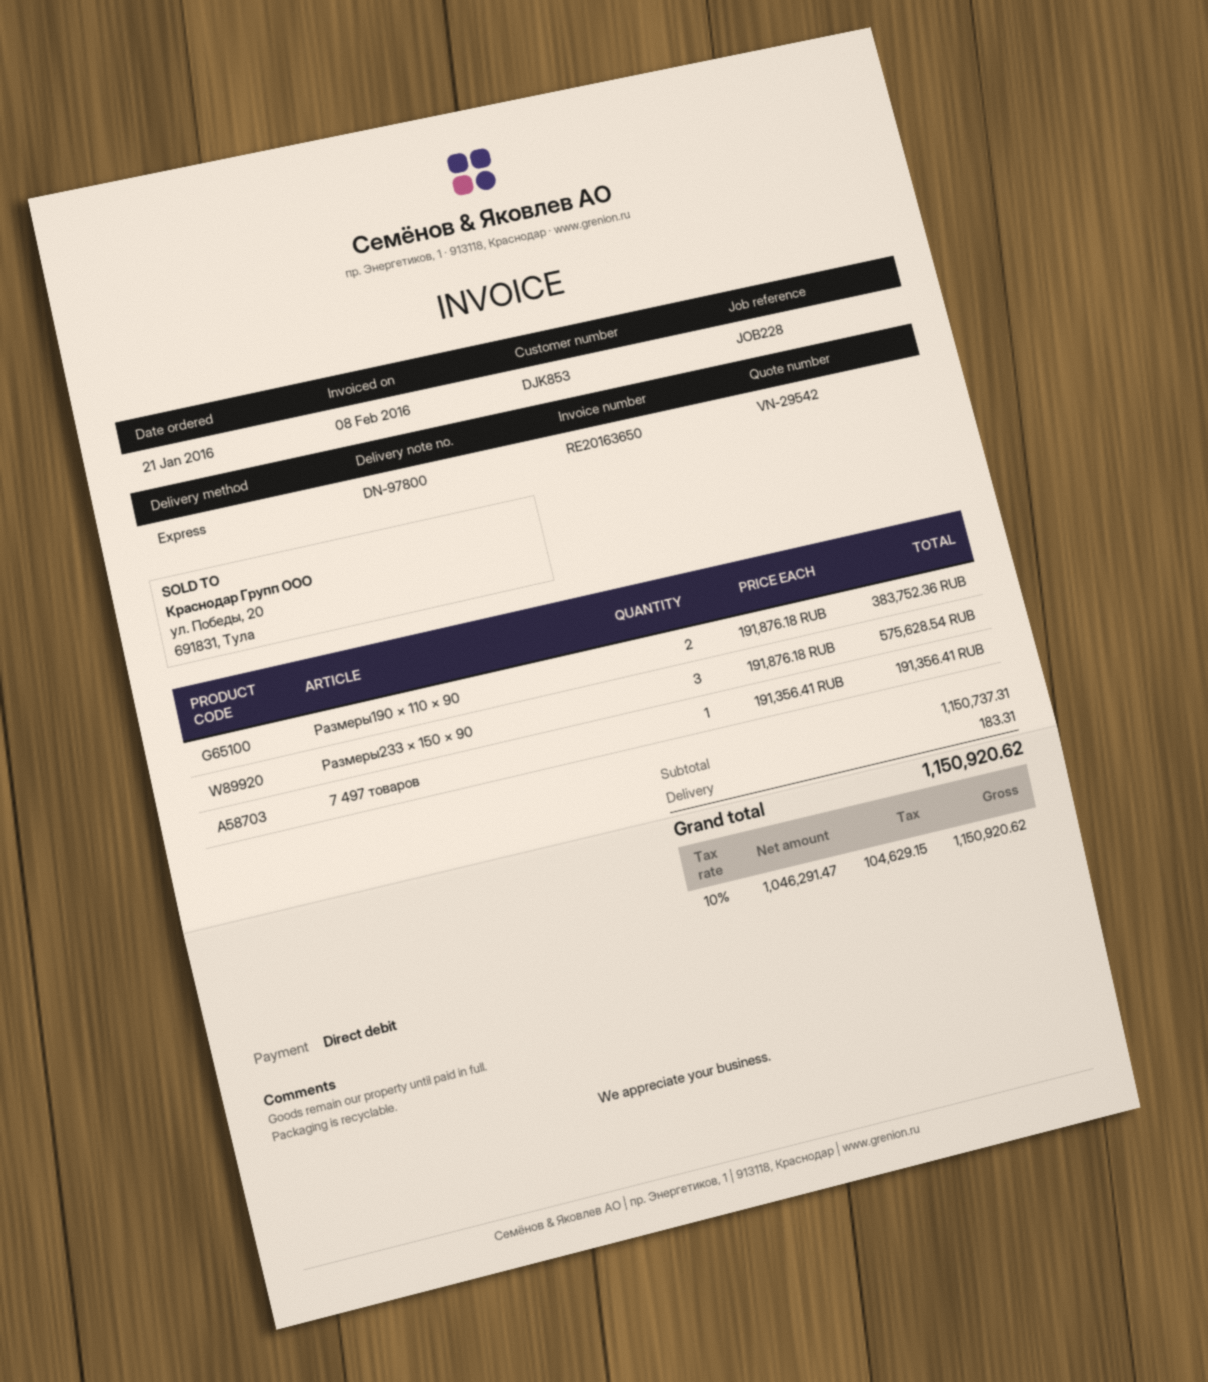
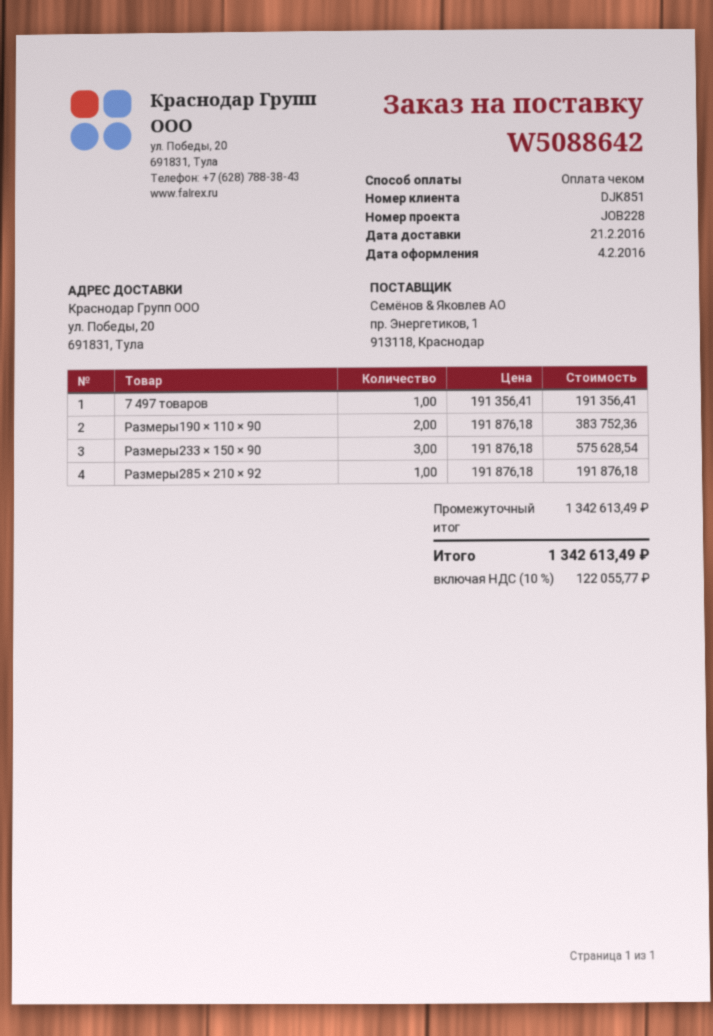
order date: 2016-01-21 -> 2016-02-04
customer number: DJK853 -> DJK851
payment method: direct debit -> cheque
Размеры285 × 210 × 92: none -> 1 x 191876.18 = 191876.18
subtotal: 1150737.31 -> 1342613.49
shipping: 183.31 -> none
tax: 10% = 104629.15 -> 10% = 122055.77
total: 1150920.62 -> 1342613.49

